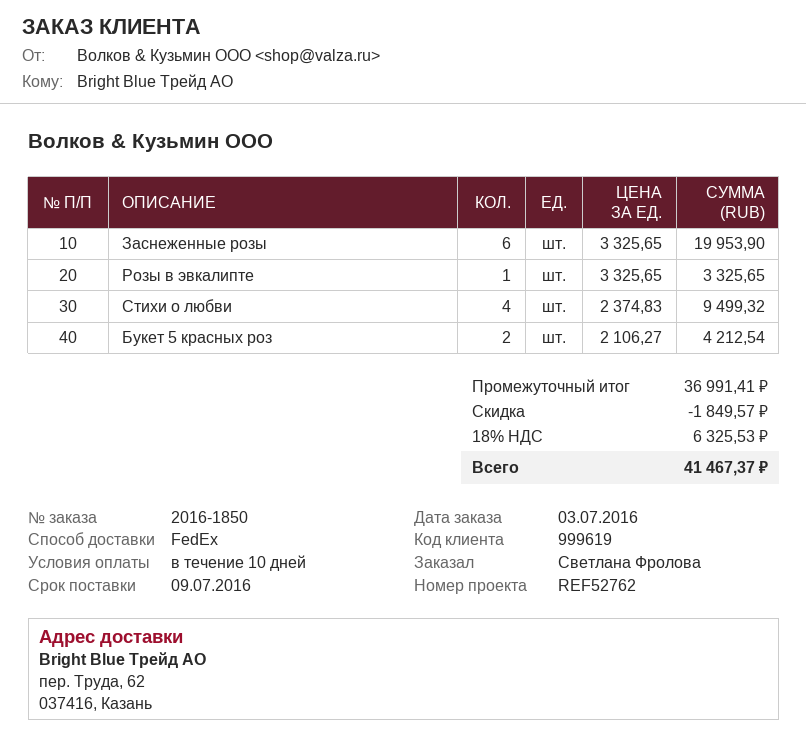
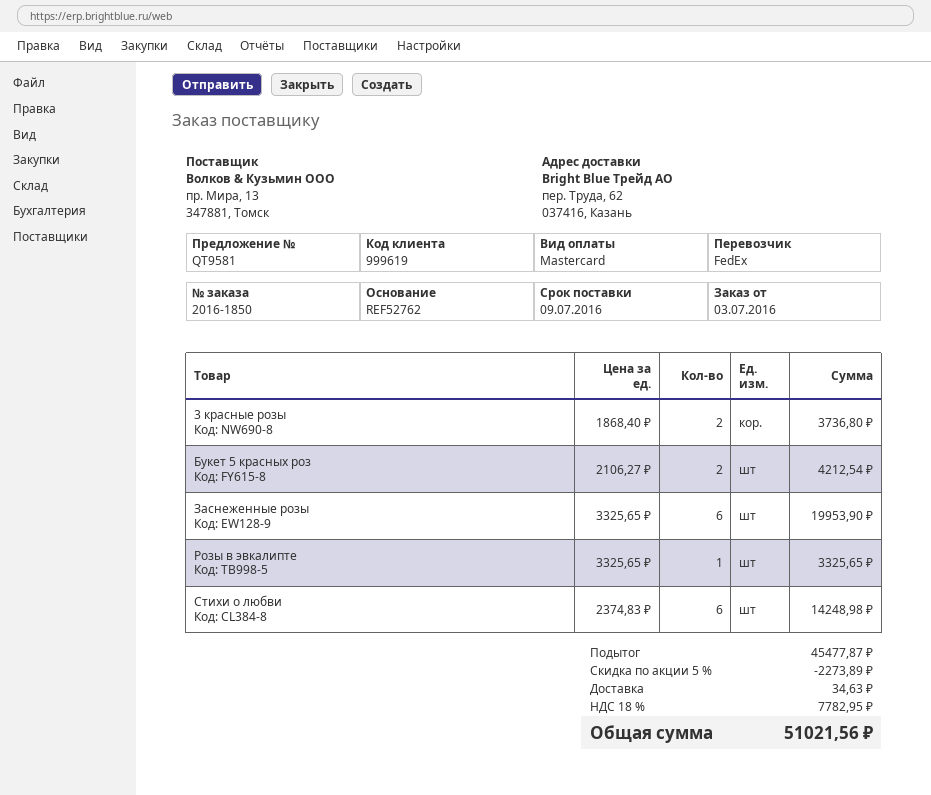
Стихи о любви: 4 x 2374.83 = 9499.32 -> 6 x 2374.83 = 14248.98
3 красные розы: none -> 2 x 1868.40 = 3736.80
subtotal: 36991.41 -> 45477.87
discount: 1849.57 -> 2273.89
shipping: none -> 34.63
tax: 18% = 6325.53 -> 18% = 7782.95
total: 41467.37 -> 51021.56

